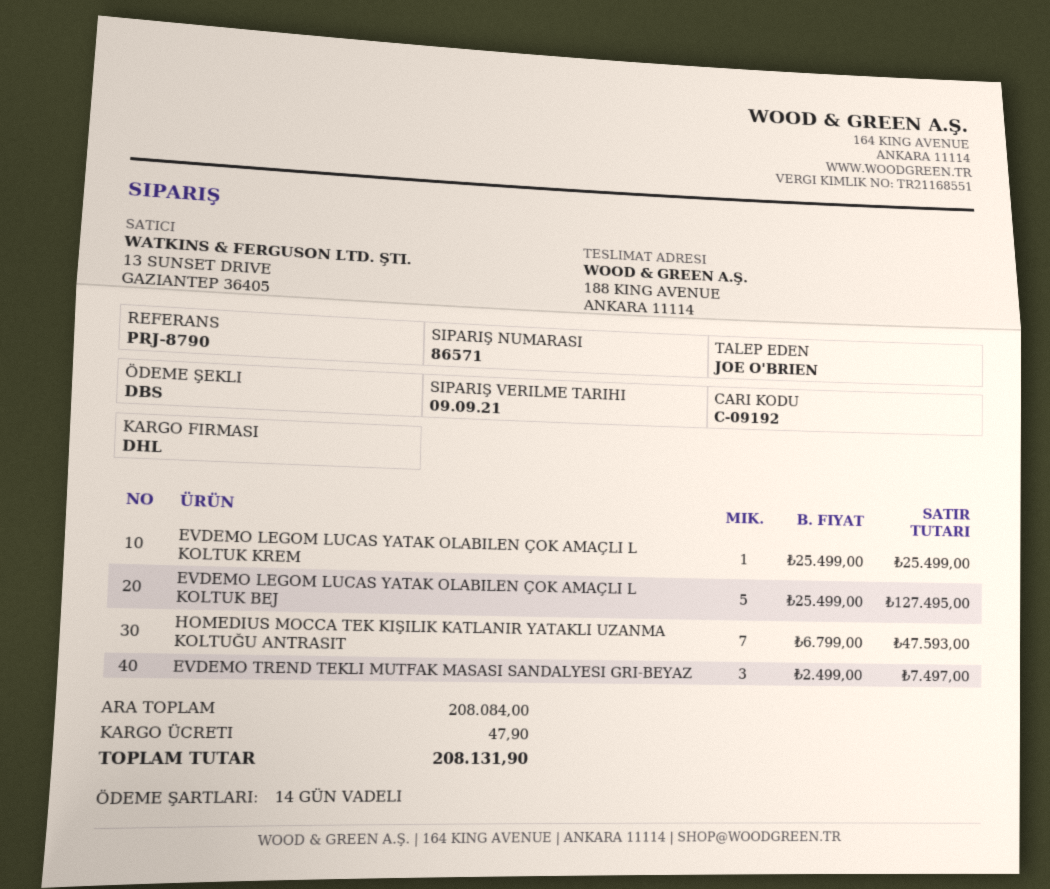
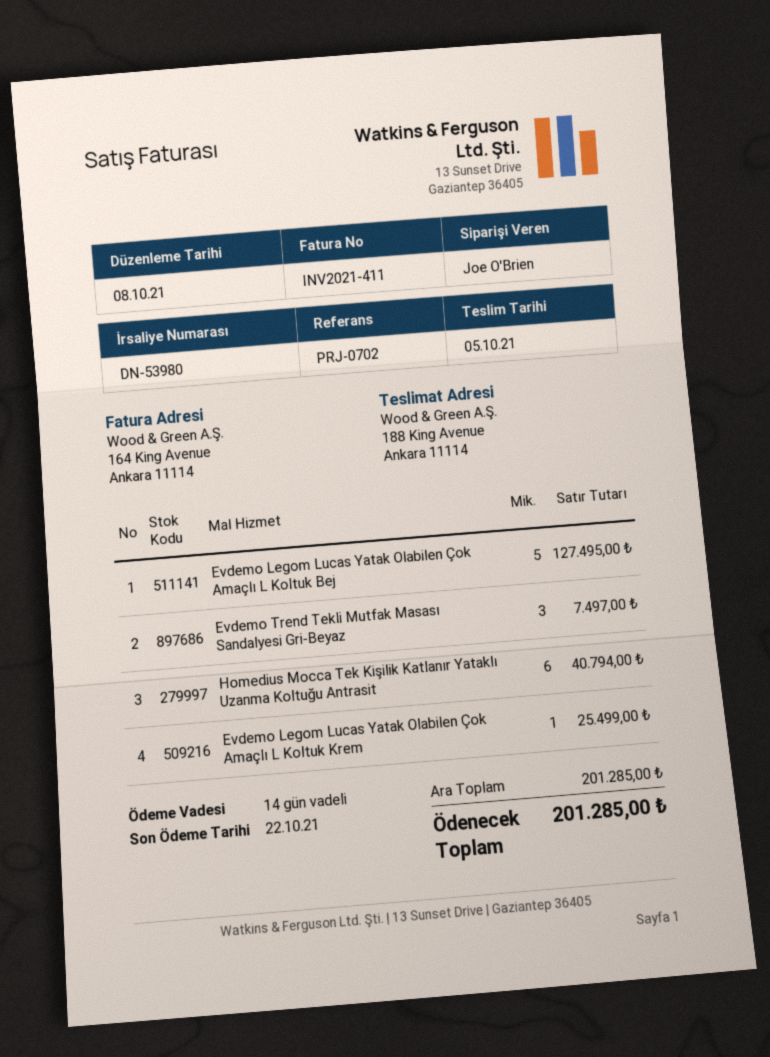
reference: PRJ-8790 -> PRJ-0702
HOMEDIUS MOCCA TEK KIŞILIK KATLANIR YATAKLI UZANMA KOLTUĞU ANTRASIT: 7 for 47593.00 -> 6 for 40794.00
subtotal: 208084.00 -> 201285.00
shipping: 47.90 -> none
total: 208131.90 -> 201285.00

